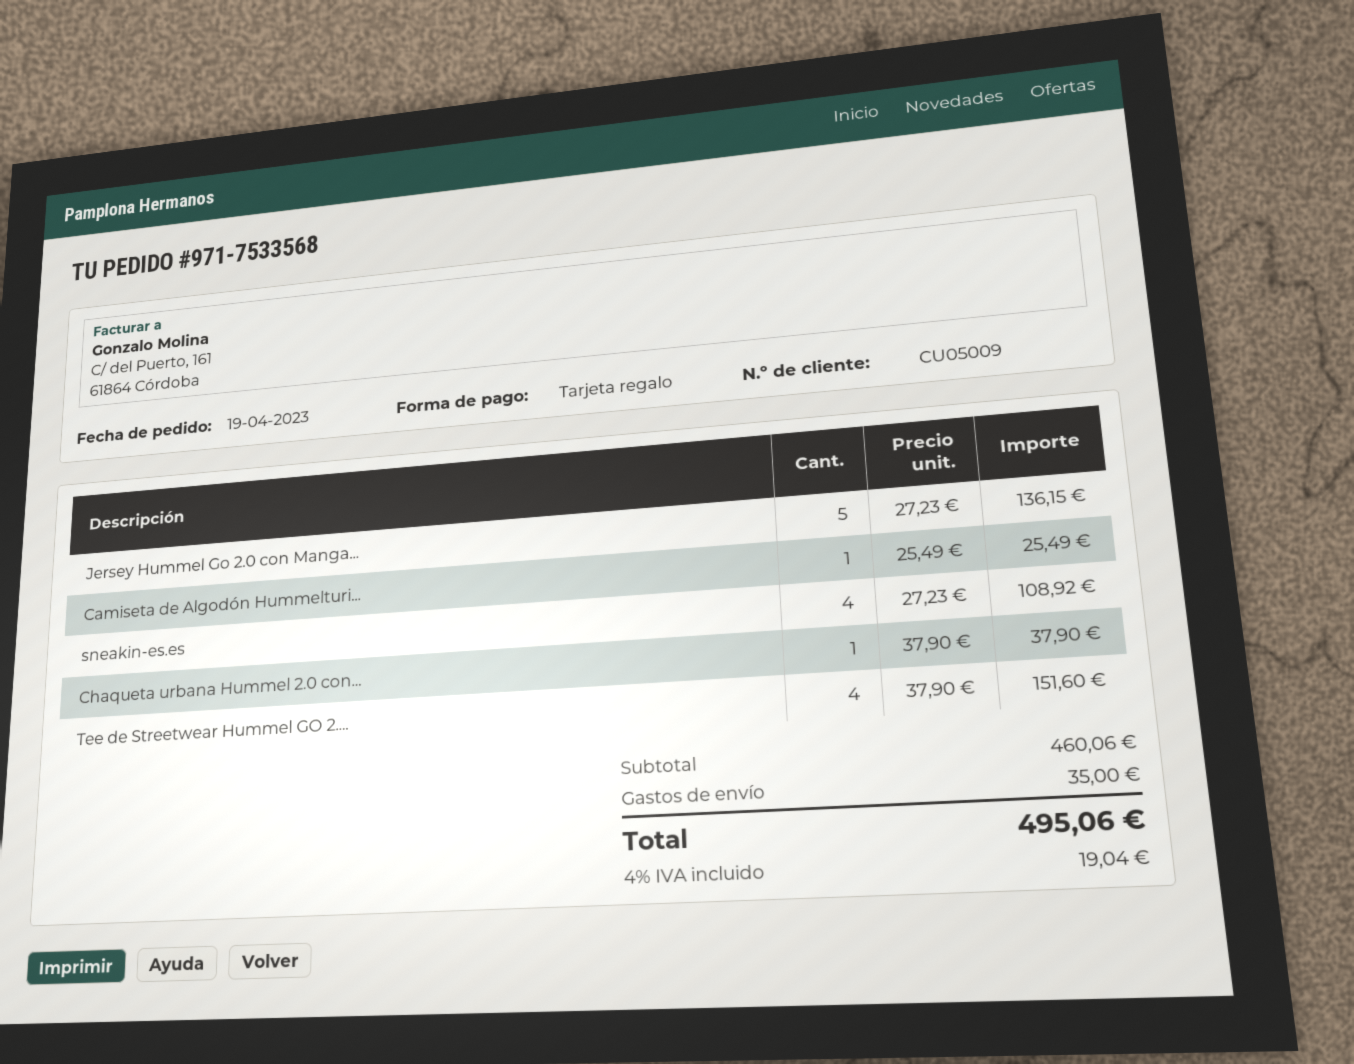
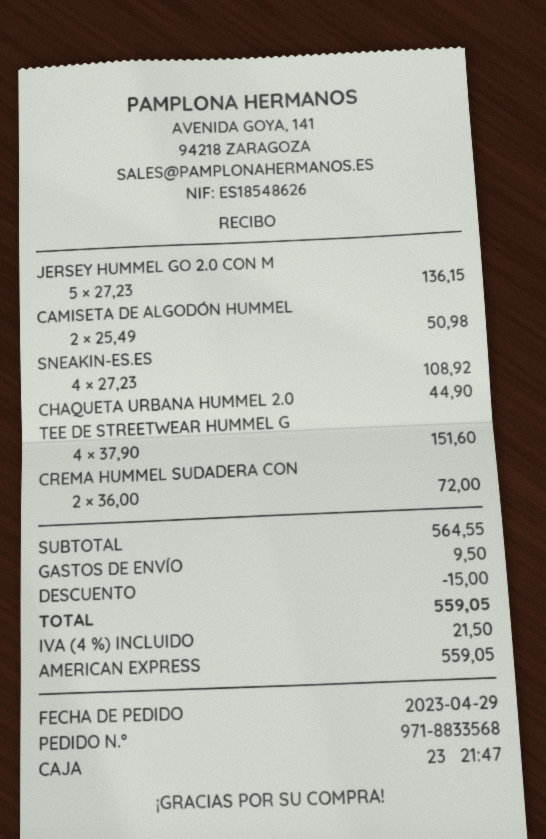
order number: 971-7533568 -> 971-8833568
order date: 2023-04-19 -> 2023-04-29
payment method: gift card -> American Express
Camiseta de Algodón Hummelturi...: 1 x 25.49 = 25.49 -> 2 x 25.49 = 50.98
Chaqueta urbana Hummel 2.0 con...: 1 x 37.90 = 37.90 -> 1 x 44.90 = 44.90
CREMA HUMMEL SUDADERA CON: none -> 2 x 36.00 = 72.00
subtotal: 460.06 -> 564.55
discount: none -> 15.00
shipping: 35.00 -> 9.50
tax: 4% = 19.04 -> 4% = 21.50
total: 495.06 -> 559.05

